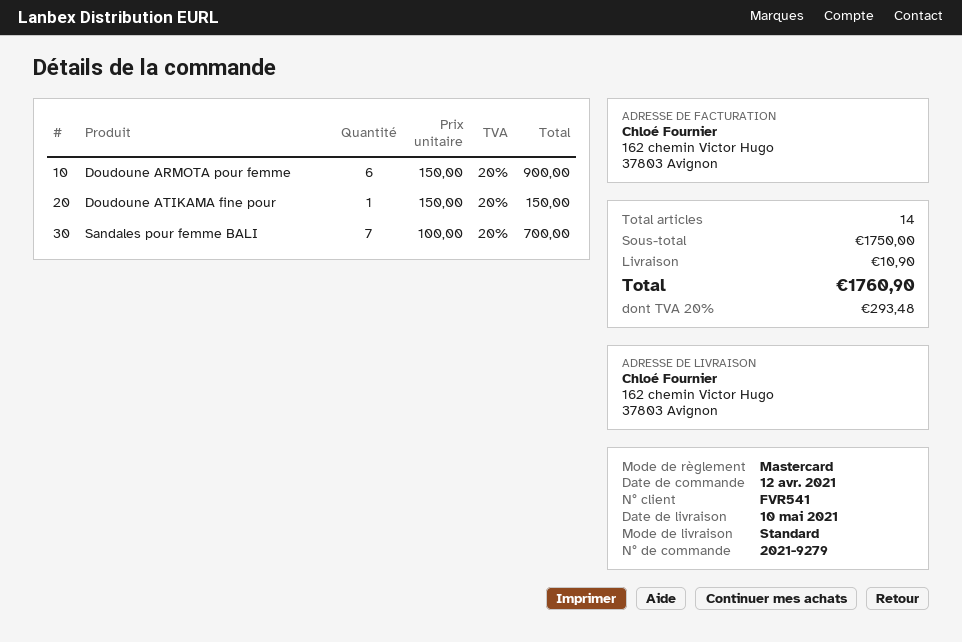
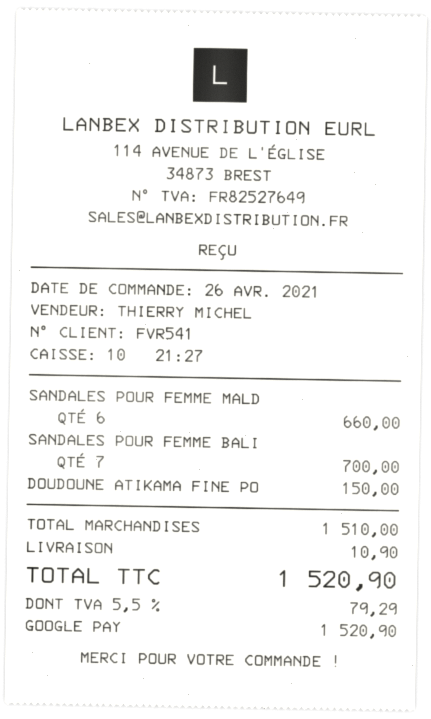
order date: 2021-04-12 -> 2021-04-26
payment method: Mastercard -> Google Pay
Doudoune ARMOTA pour femme: 6 for 900.00 -> none
SANDALES POUR FEMME MALD: none -> 6 for 660.00
subtotal: 1750.00 -> 1510.00
tax: 20% = 293.48 -> 5.5% = 79.29
total: 1760.90 -> 1520.90

